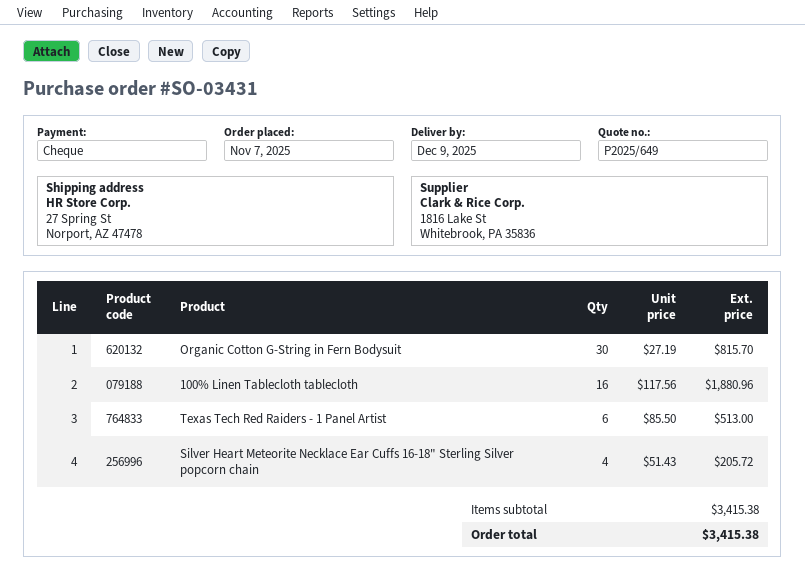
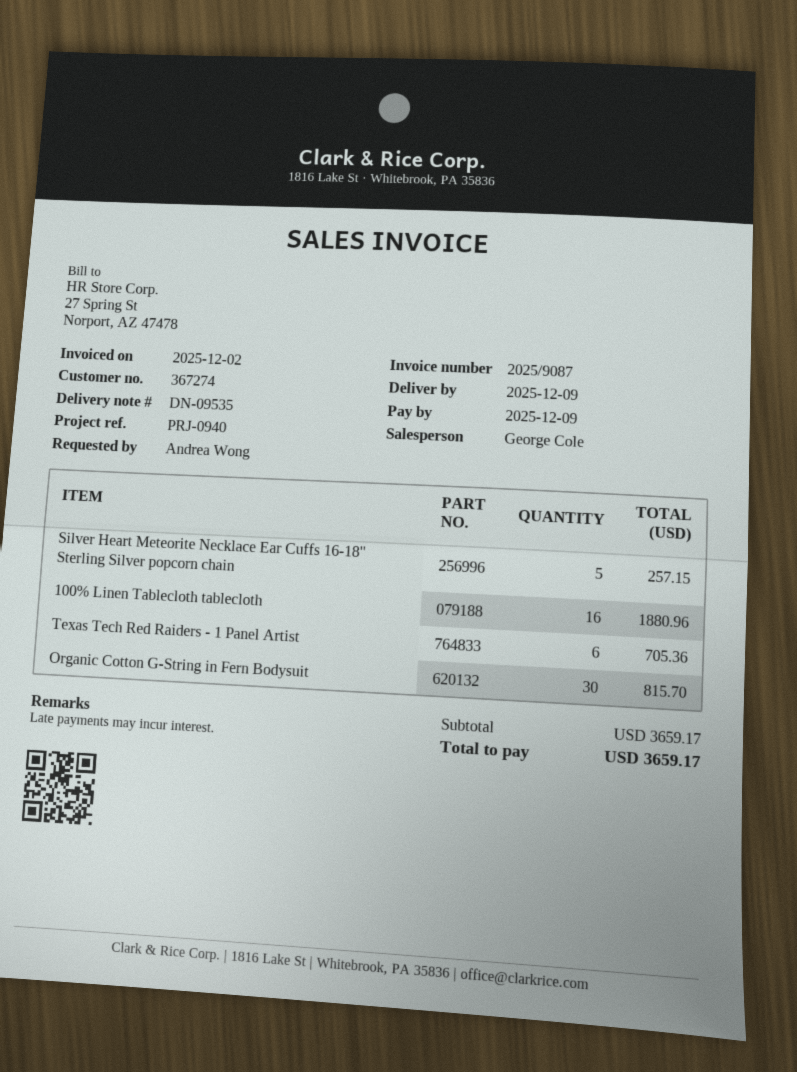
Texas Tech Red Raiders - 1 Panel Artist: 6 for 513.00 -> 6 for 705.36
Silver Heart Meteorite Necklace Ear Cuffs 16-18" Sterling Silver popcorn chain: 4 for 205.72 -> 5 for 257.15
subtotal: 3415.38 -> 3659.17
total: 3415.38 -> 3659.17

